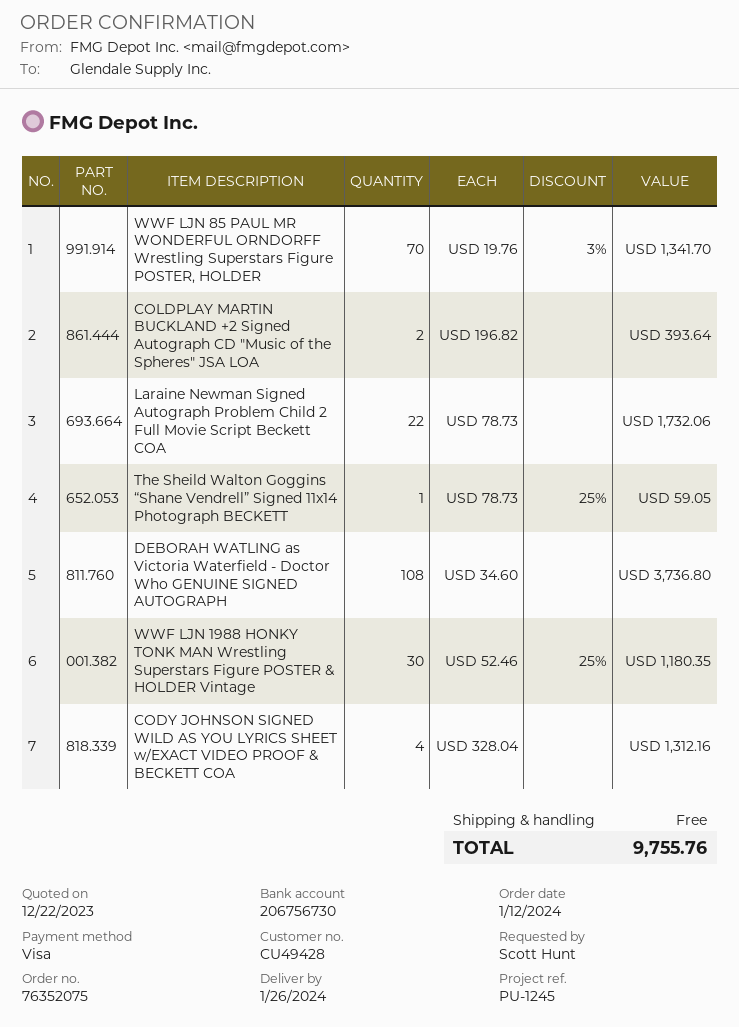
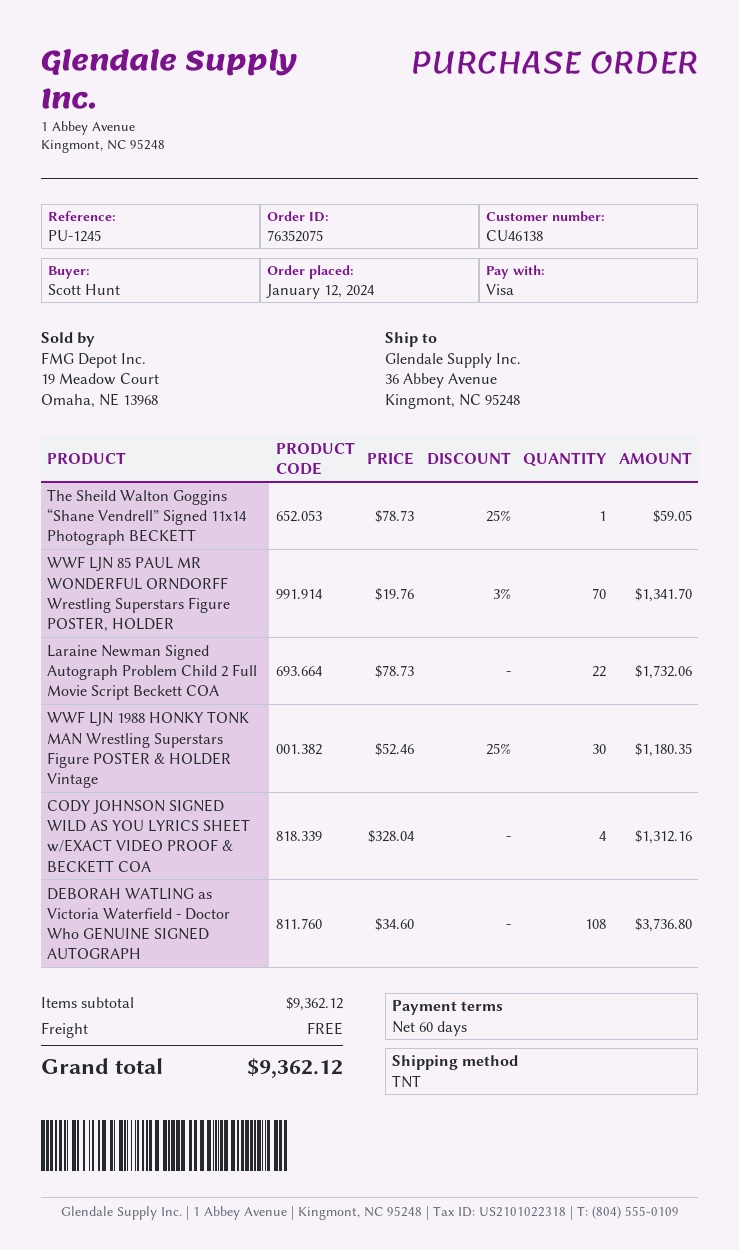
customer number: CU49428 -> CU46138
COLDPLAY MARTIN BUCKLAND +2 Signed Autograph CD "Music of the Spheres" JSA LOA: 2 x 196.82 = 393.64 -> none
total: 9755.76 -> 9362.12

